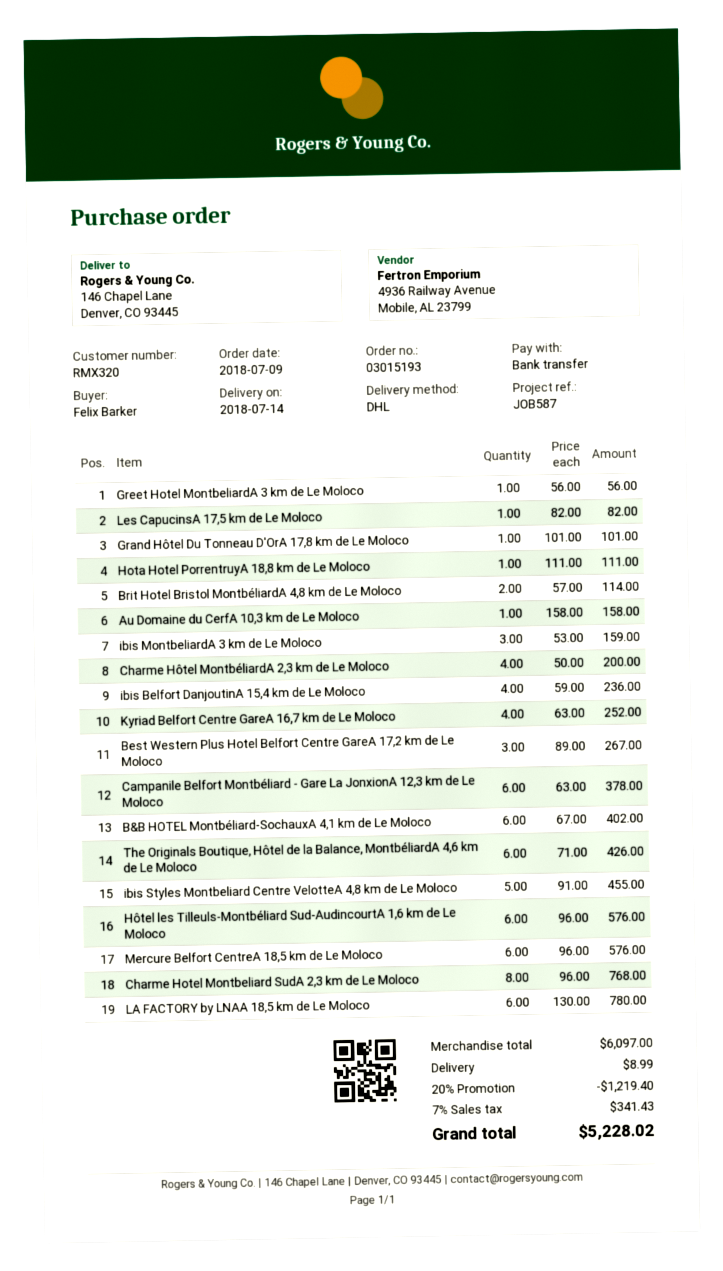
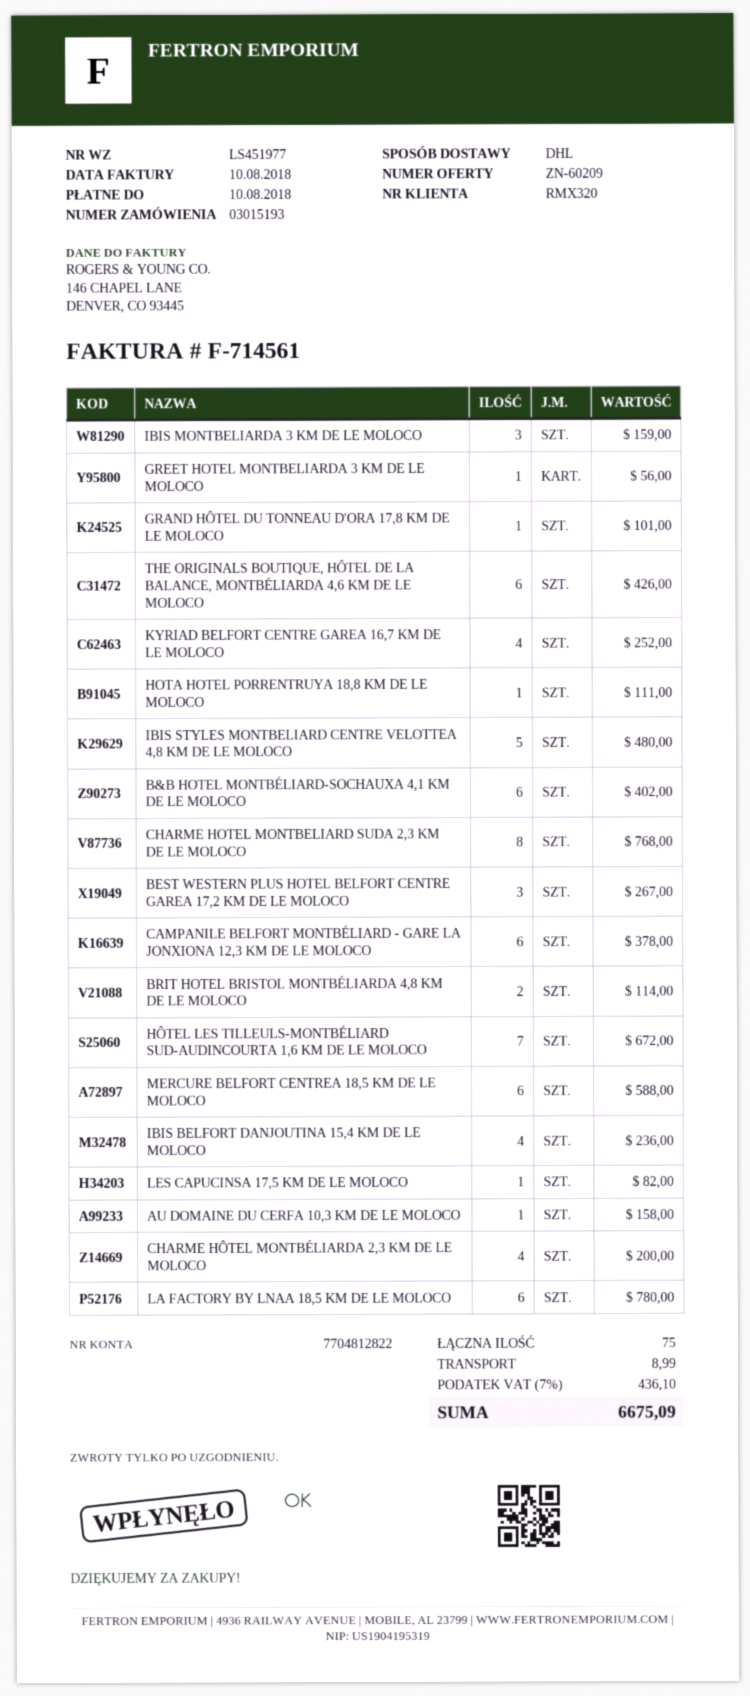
ibis Styles Montbeliard Centre VelotteA 4,8 km de Le Moloco: 5 for 455.00 -> 5 for 480.00
Hôtel les Tilleuls-Montbéliard Sud-AudincourtA 1,6 km de Le Moloco: 6 for 576.00 -> 7 for 672.00
Mercure Belfort CentreA 18,5 km de Le Moloco: 6 for 576.00 -> 6 for 588.00
discount: 20% = 1219.40 -> none
tax: 7% = 341.43 -> 7% = 436.10
total: 5228.02 -> 6675.09

